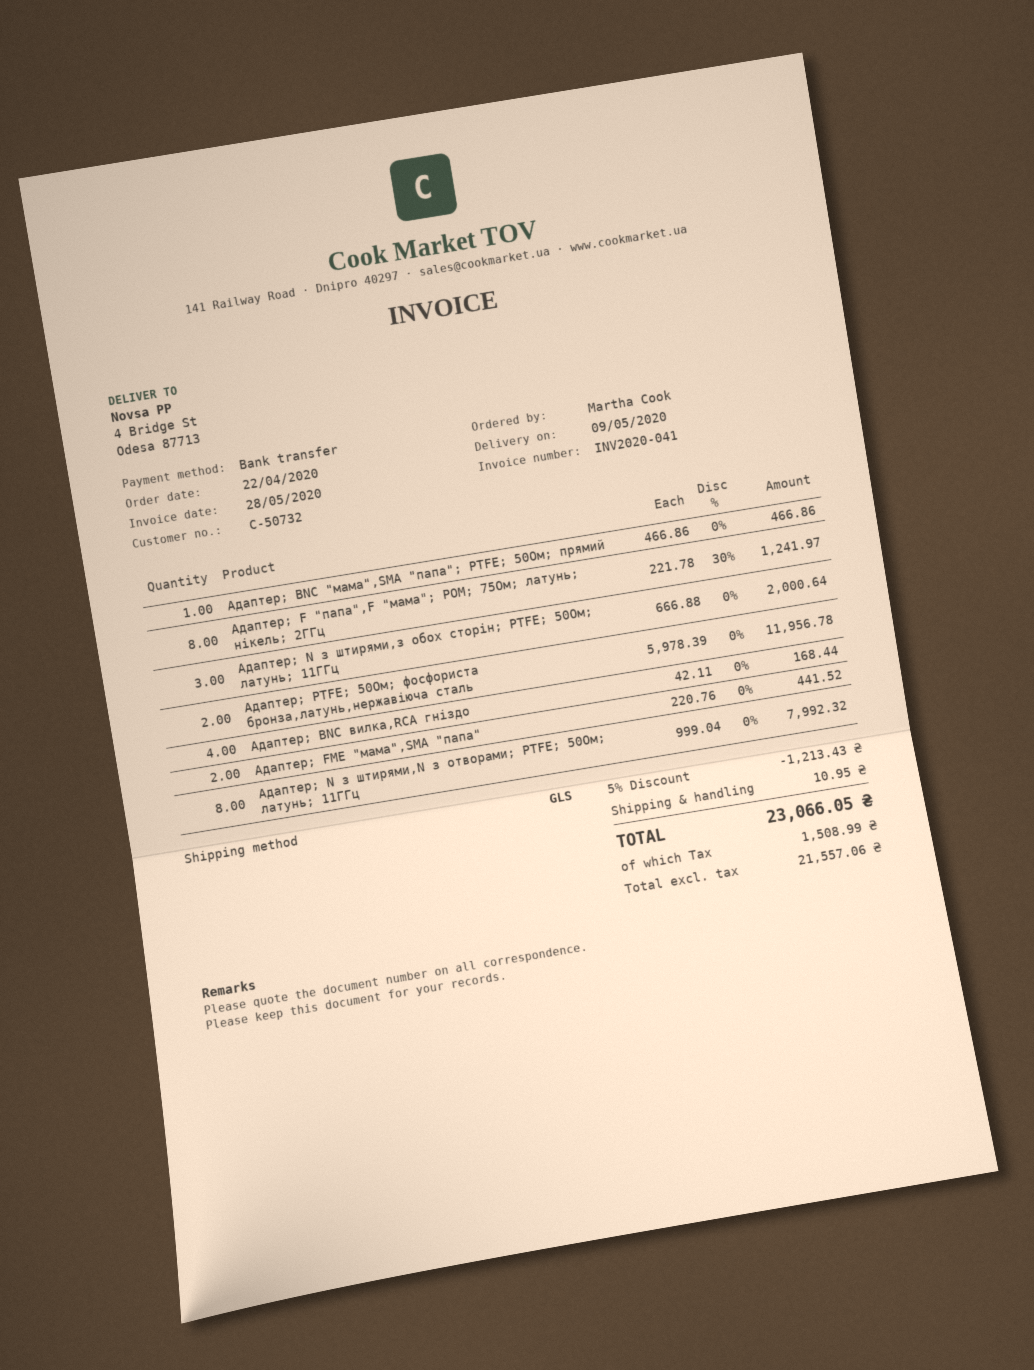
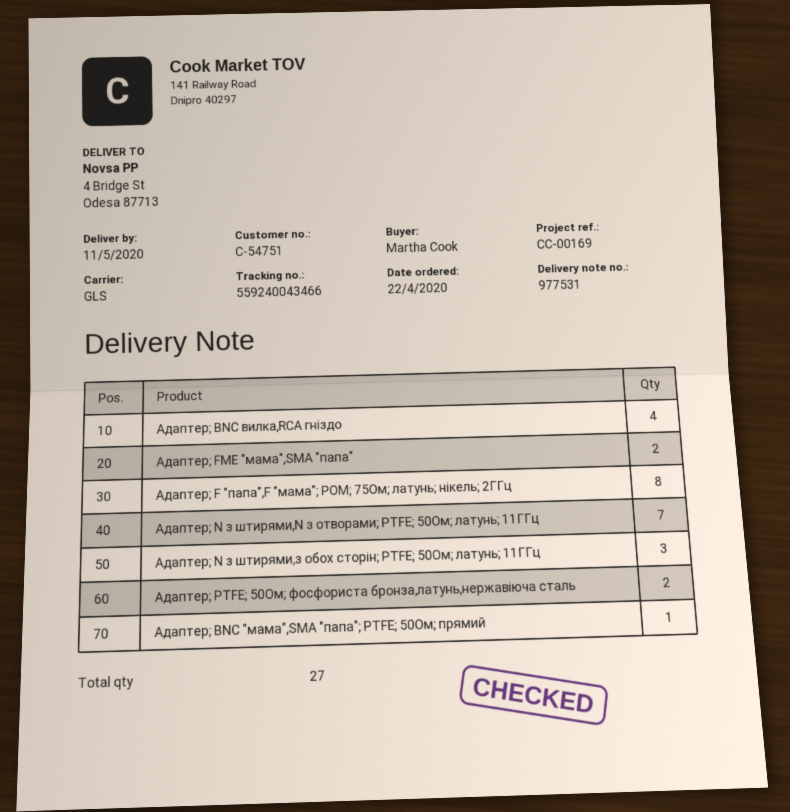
delivery date: 2020-05-09 -> 2020-05-11
customer number: C-50732 -> C-54751
Адаптер; N з штирями,N з отворами; PTFE; 50Ом; латунь; 11ГГц: 8 -> 7

